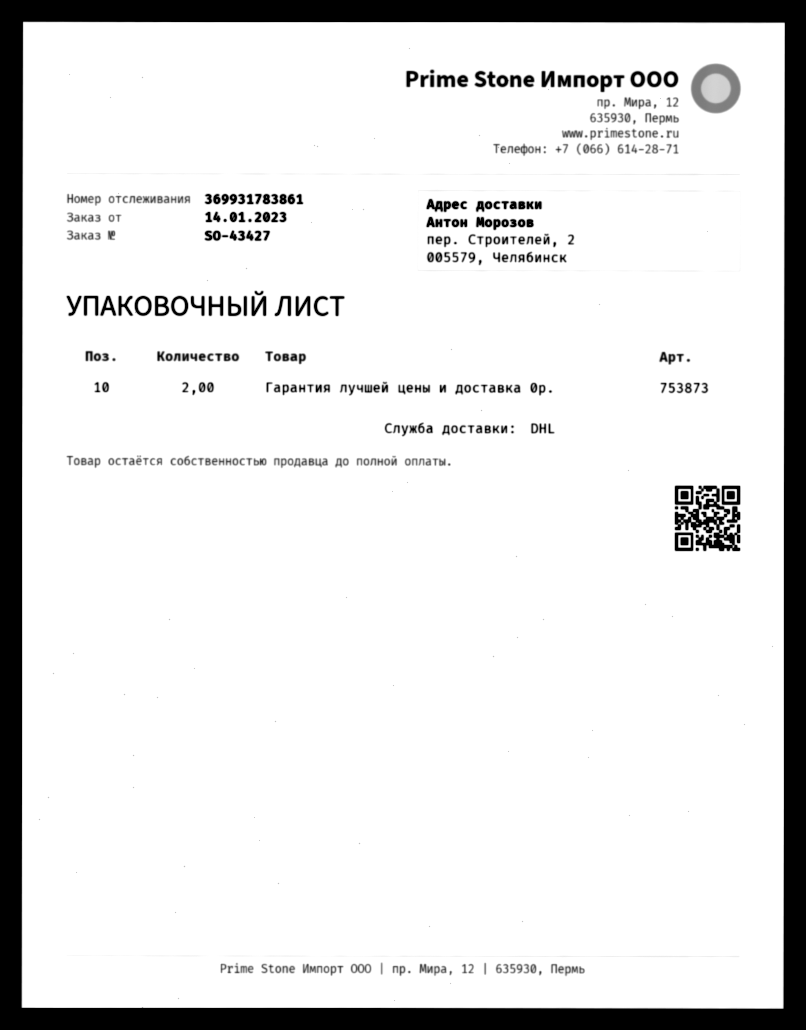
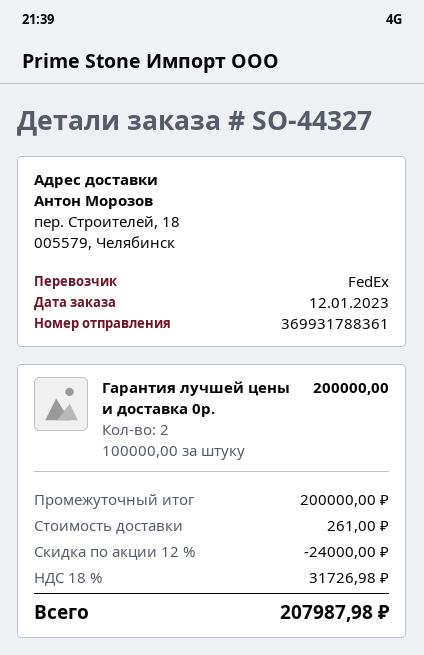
order number: SO-43427 -> SO-44327
order date: 2023-01-14 -> 2023-01-12
shipping method: DHL -> FedEx
tracking number: 369931783861 -> 369931788361
ship to: пер. Строителей, 2, 005579, Челябинск -> пер. Строителей, 18, 005579, Челябинск

